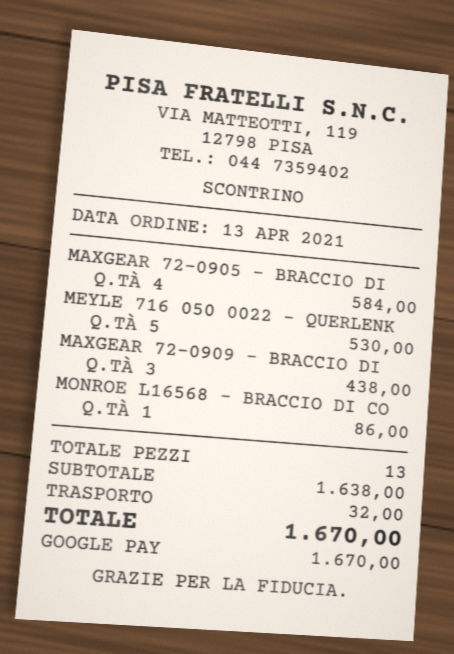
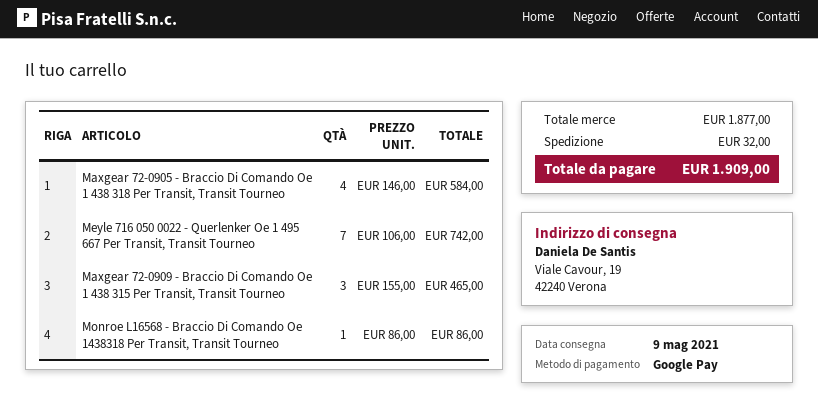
MEYLE 716 050 0022 - QUERLENK: 5 for 530.00 -> 7 for 742.00
MAXGEAR 72-0909 - BRACCIO DI: 3 for 438.00 -> 3 for 465.00
subtotal: 1638.00 -> 1877.00
total: 1670.00 -> 1909.00

